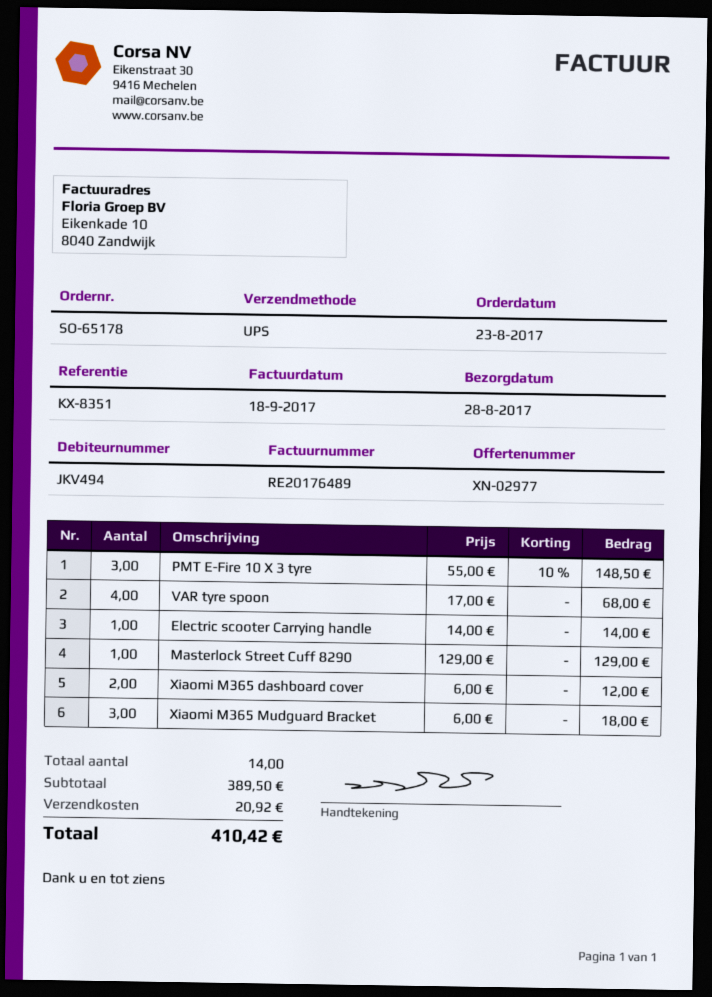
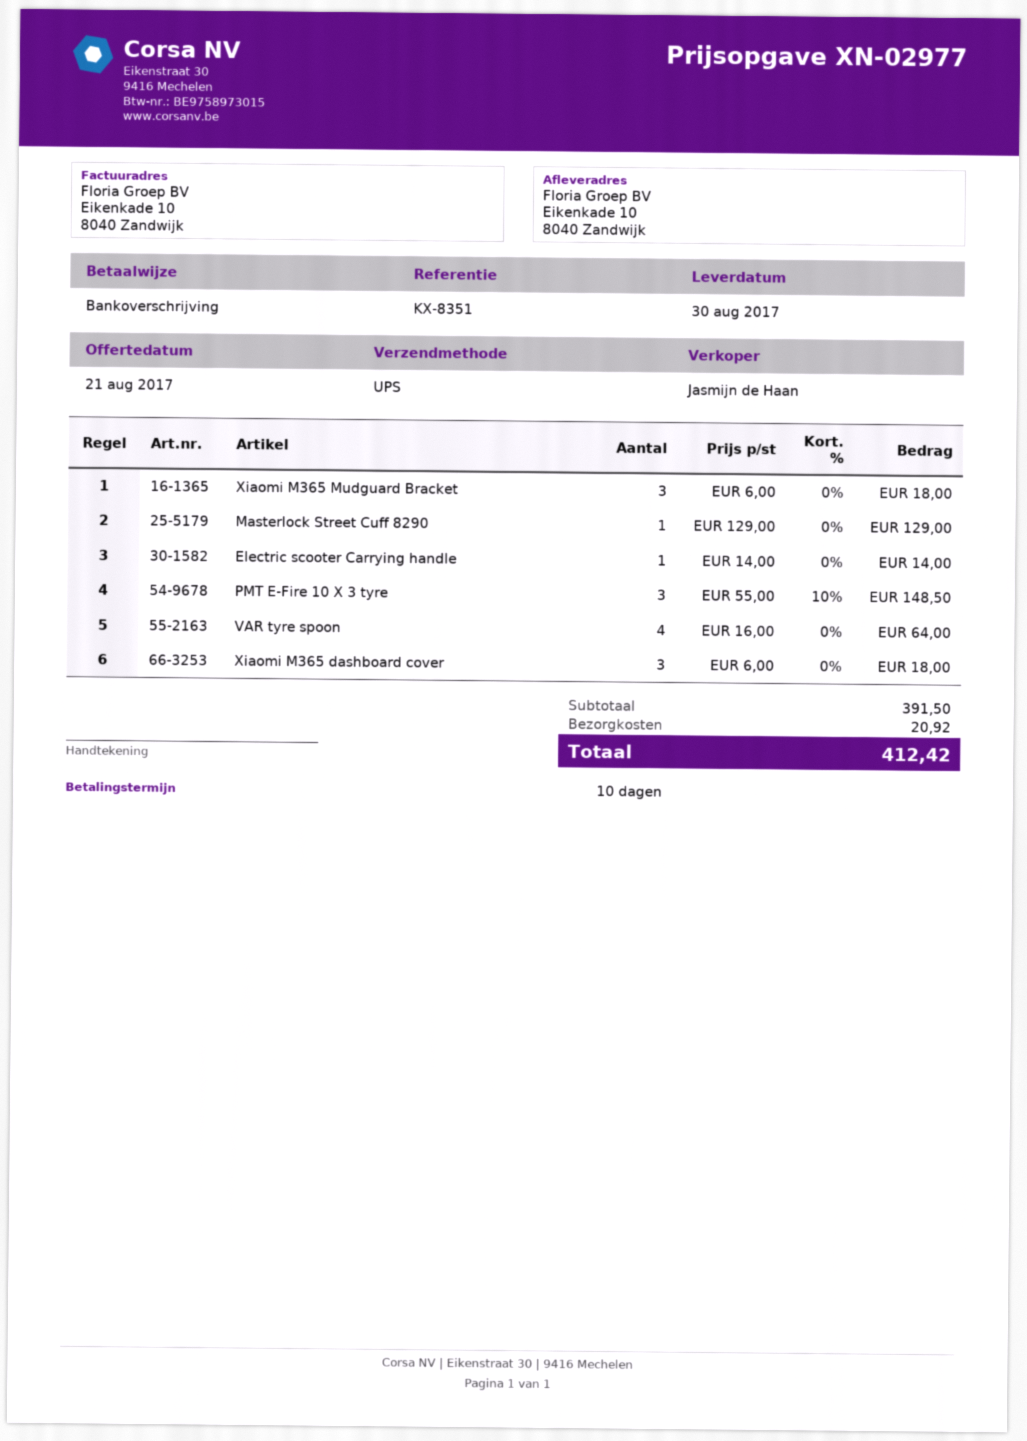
delivery date: 2017-08-28 -> 2017-08-30
VAR tyre spoon: 4 x 17.00 = 68.00 -> 4 x 16.00 = 64.00
Xiaomi M365 dashboard cover: 2 x 6.00 = 12.00 -> 3 x 6.00 = 18.00
subtotal: 389.50 -> 391.50
total: 410.42 -> 412.42

